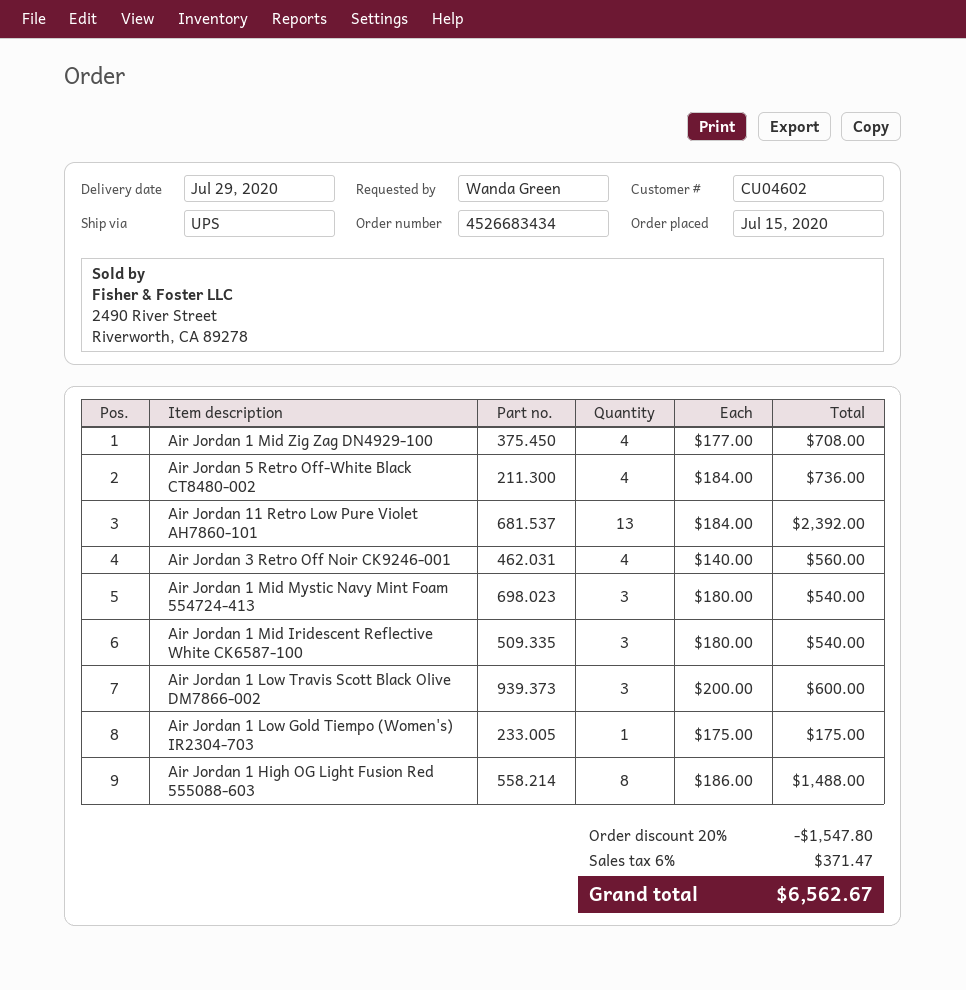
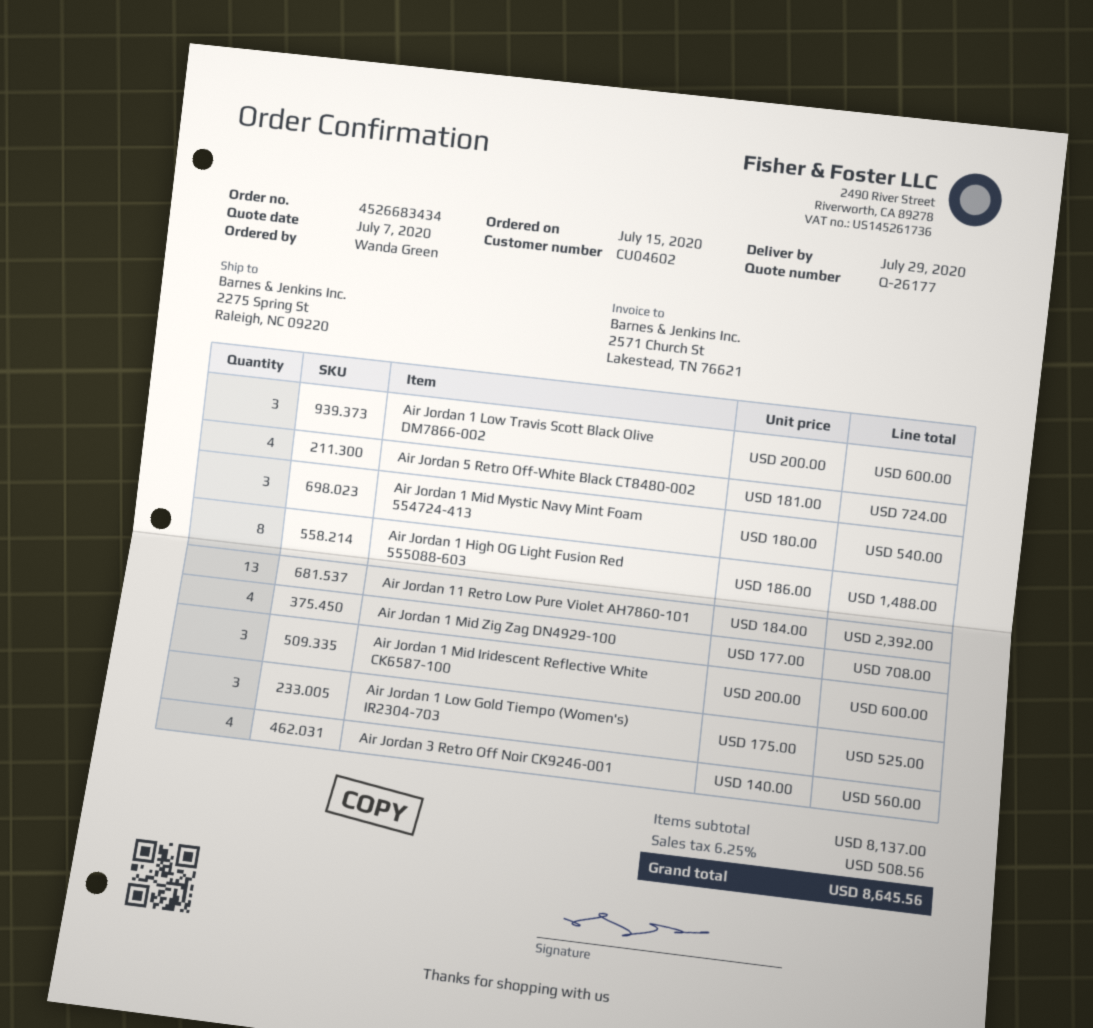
Air Jordan 5 Retro Off-White Black CT8480-002: 4 x 184.00 = 736.00 -> 4 x 181.00 = 724.00
Air Jordan 1 Mid Iridescent Reflective White CK6587-100: 3 x 180.00 = 540.00 -> 3 x 200.00 = 600.00
Air Jordan 1 Low Gold Tiempo (Women's) IR2304-703: 1 x 175.00 = 175.00 -> 3 x 175.00 = 525.00
discount: 20% = 1547.80 -> none
tax: 6% = 371.47 -> 6.25% = 508.56
total: 6562.67 -> 8645.56

